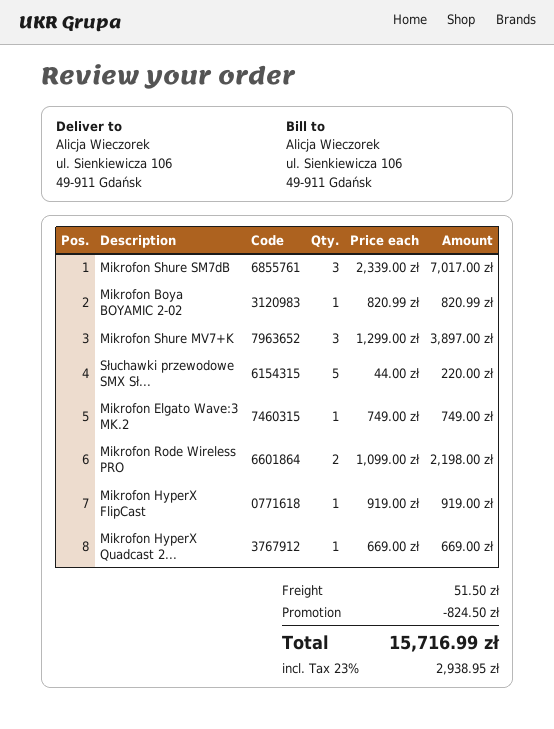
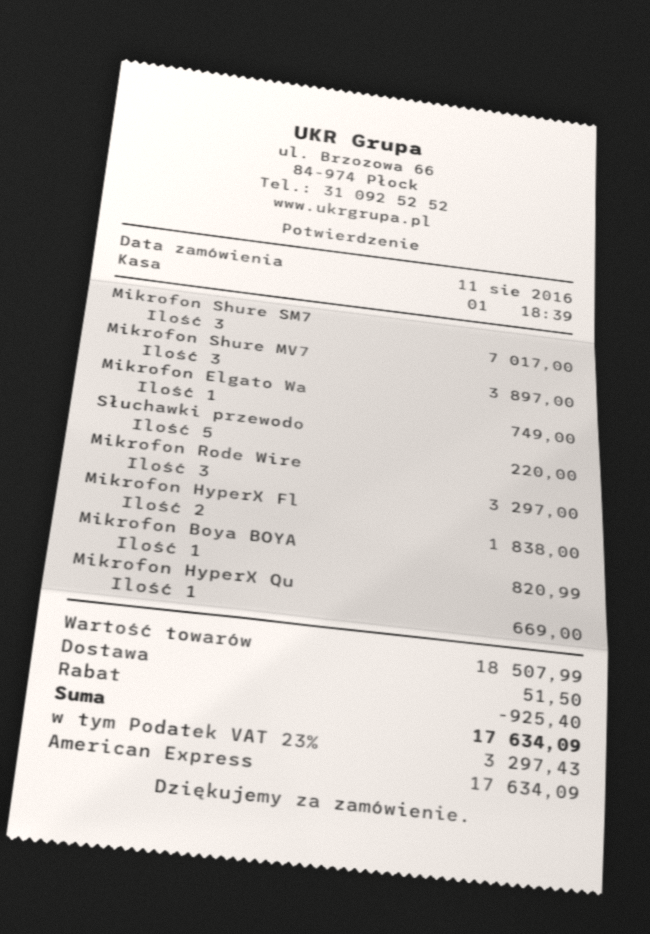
Mikrofon Rode Wireless PRO: 2 for 2198.00 -> 3 for 3297.00
Mikrofon HyperX FlipCast: 1 for 919.00 -> 2 for 1838.00
discount: 824.50 -> 925.40
tax: 23% = 2938.95 -> 23% = 3297.43
total: 15716.99 -> 17634.09

